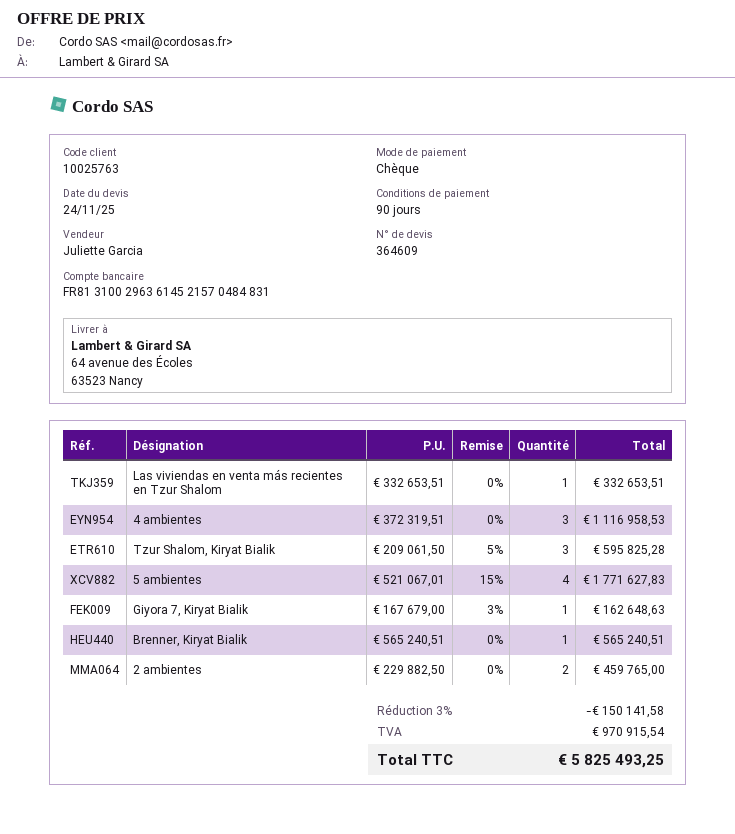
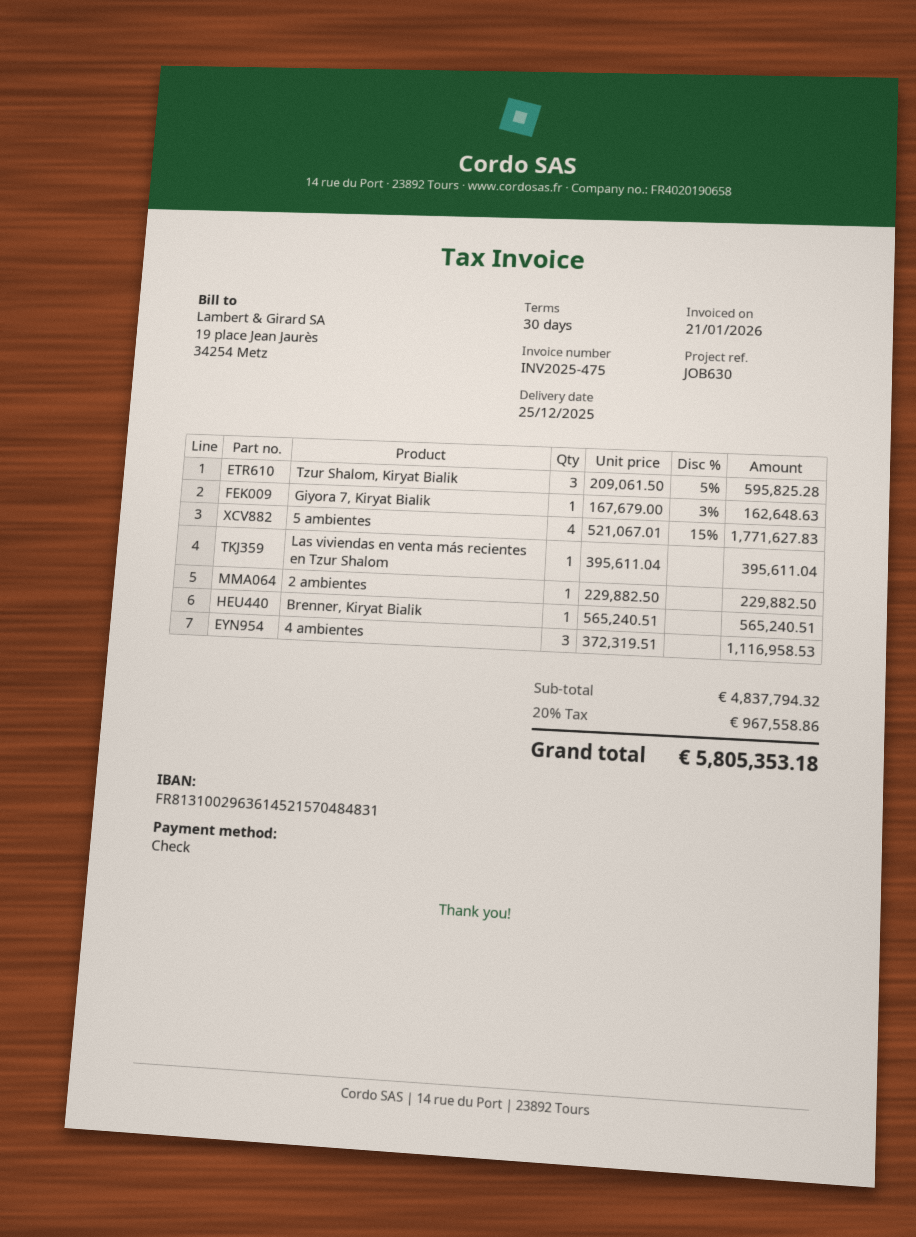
payment terms: 90 days -> 30 days
Las viviendas en venta más recientes en Tzur Shalom: 1 x 332653.51 = 332653.51 -> 1 x 395611.04 = 395611.04
2 ambientes: 2 x 229882.50 = 459765.00 -> 1 x 229882.50 = 229882.50
discount: 3% = 150141.58 -> none
tax: 970915.54 -> 967558.86
total: 5825493.25 -> 5805353.18

